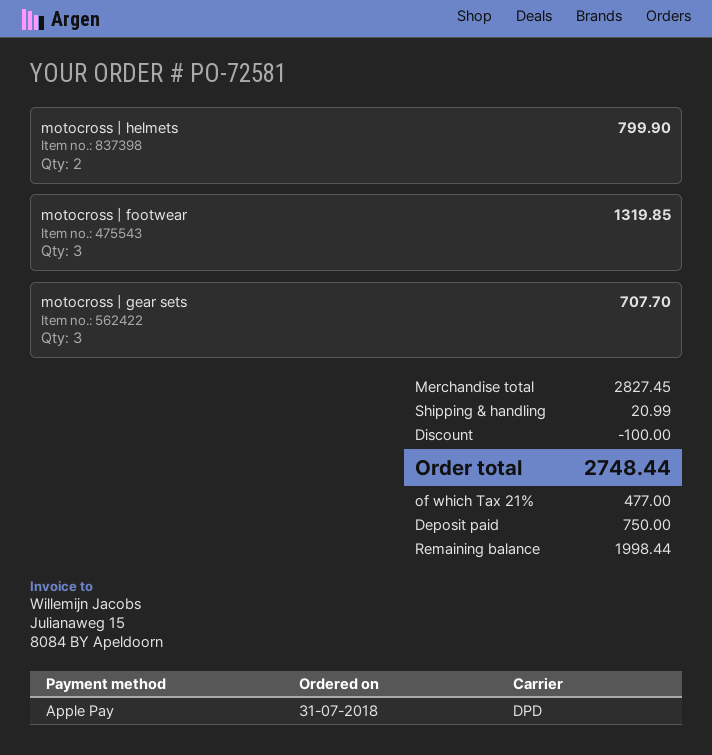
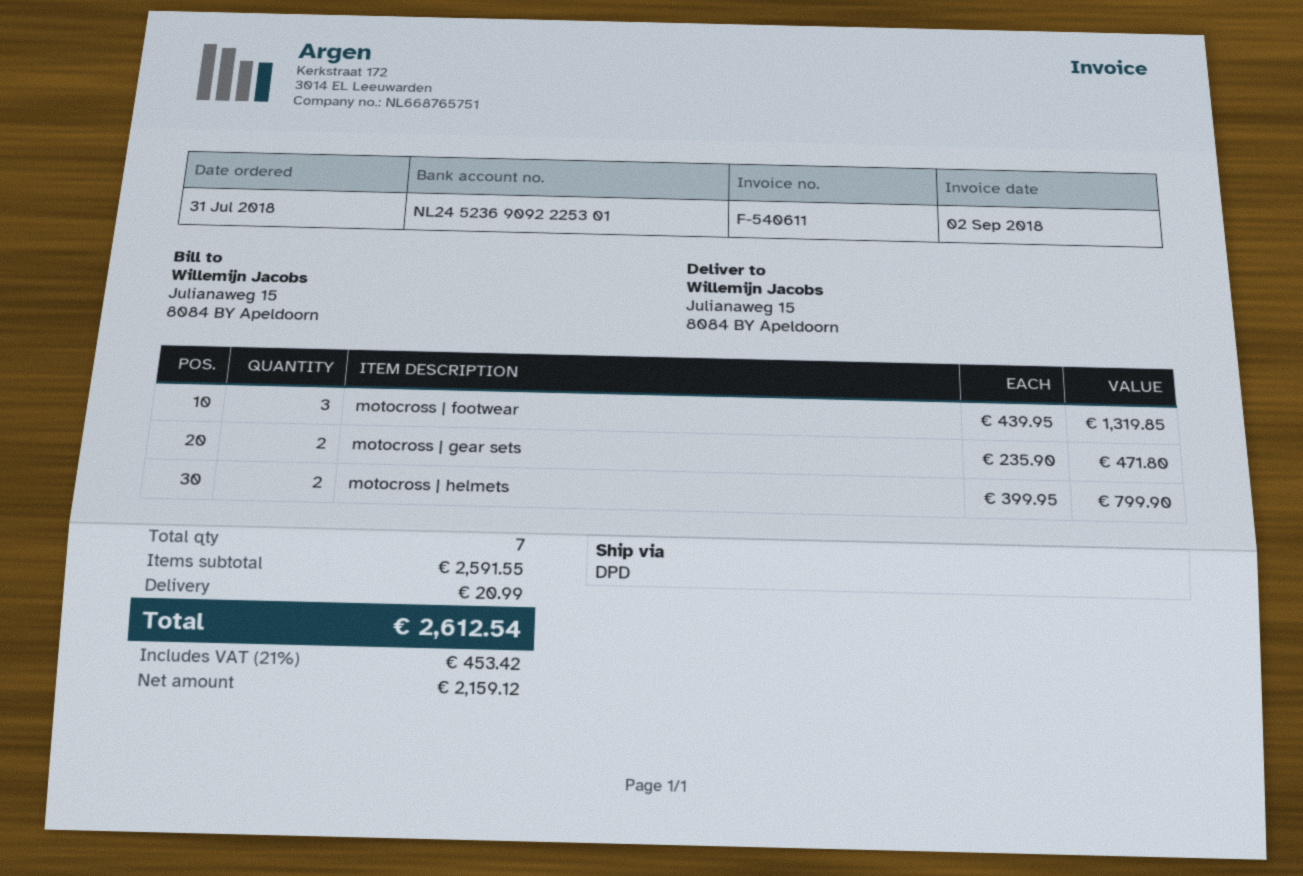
motocross | gear sets: 3 for 707.70 -> 2 for 471.80
subtotal: 2827.45 -> 2591.55
discount: 100.00 -> none
tax: 21% = 477.00 -> 21% = 453.42
total: 2748.44 -> 2612.54

